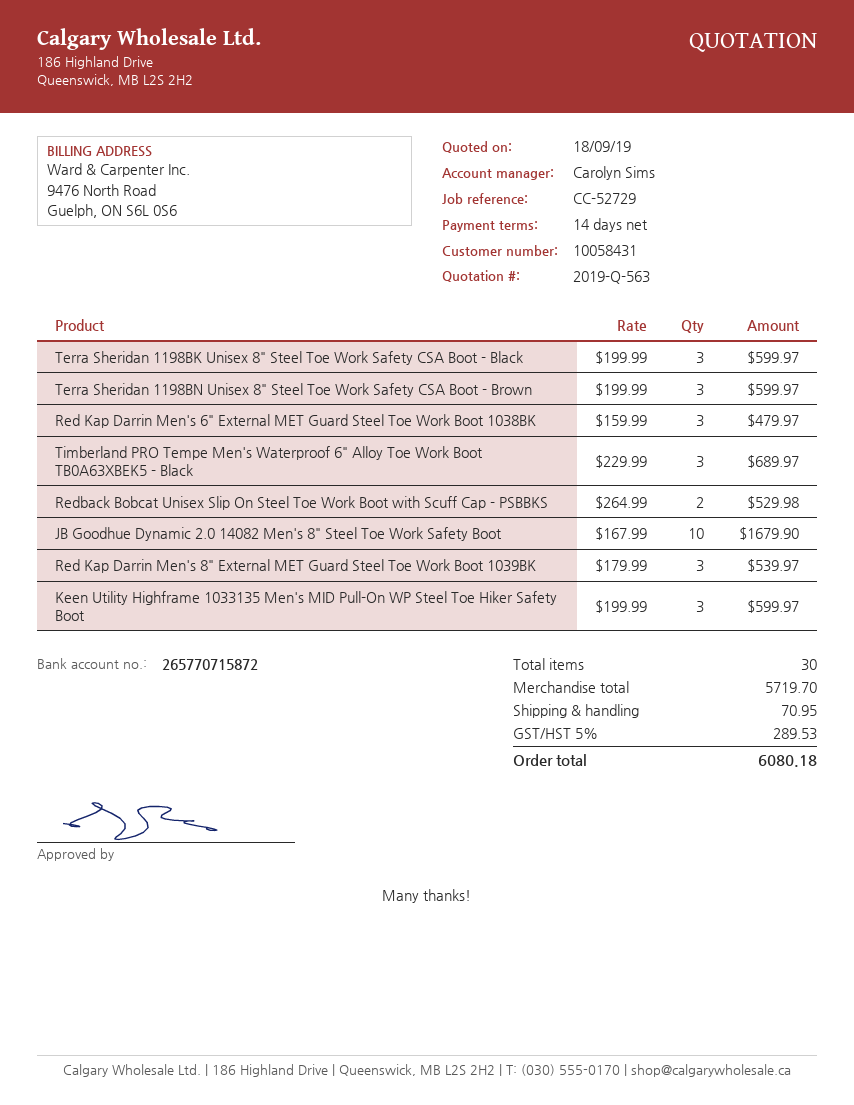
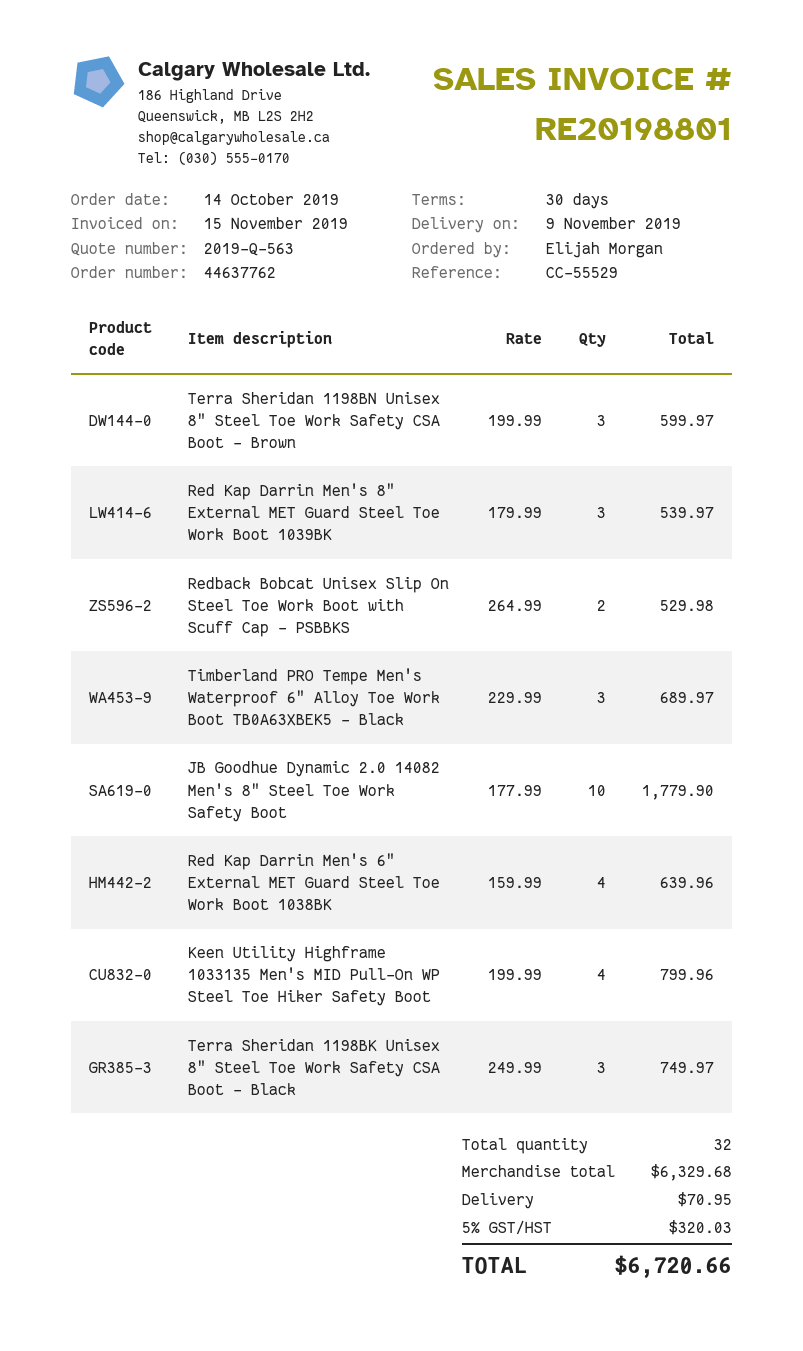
payment terms: 14 days -> 30 days
reference: CC-52729 -> CC-55529
Terra Sheridan 1198BK Unisex 8" Steel Toe Work Safety CSA Boot - Black: 3 x 199.99 = 599.97 -> 3 x 249.99 = 749.97
Red Kap Darrin Men's 6" External MET Guard Steel Toe Work Boot 1038BK: 3 x 159.99 = 479.97 -> 4 x 159.99 = 639.96
JB Goodhue Dynamic 2.0 14082 Men's 8" Steel Toe Work Safety Boot: 10 x 167.99 = 1679.90 -> 10 x 177.99 = 1779.90
Keen Utility Highframe 1033135 Men's MID Pull-On WP Steel Toe Hiker Safety Boot: 3 x 199.99 = 599.97 -> 4 x 199.99 = 799.96
total quantity: 30 -> 32
subtotal: 5719.70 -> 6329.68
tax: 5% = 289.53 -> 5% = 320.03
total: 6080.18 -> 6720.66

